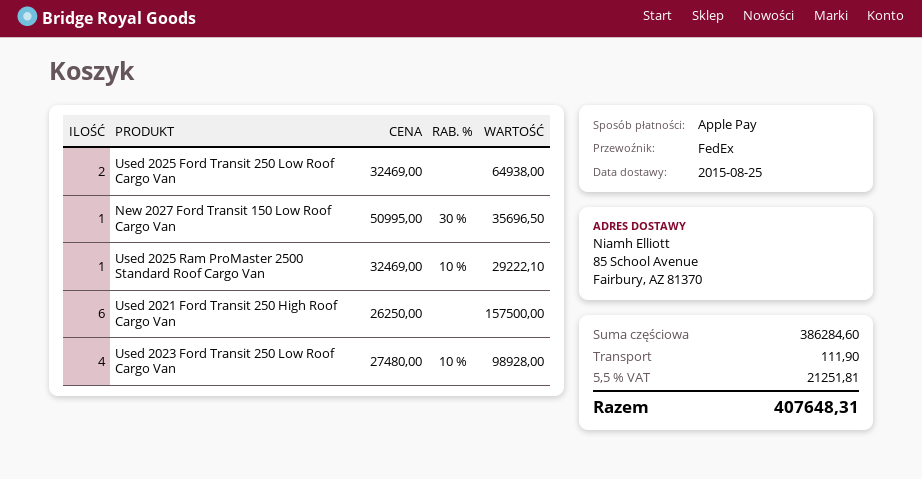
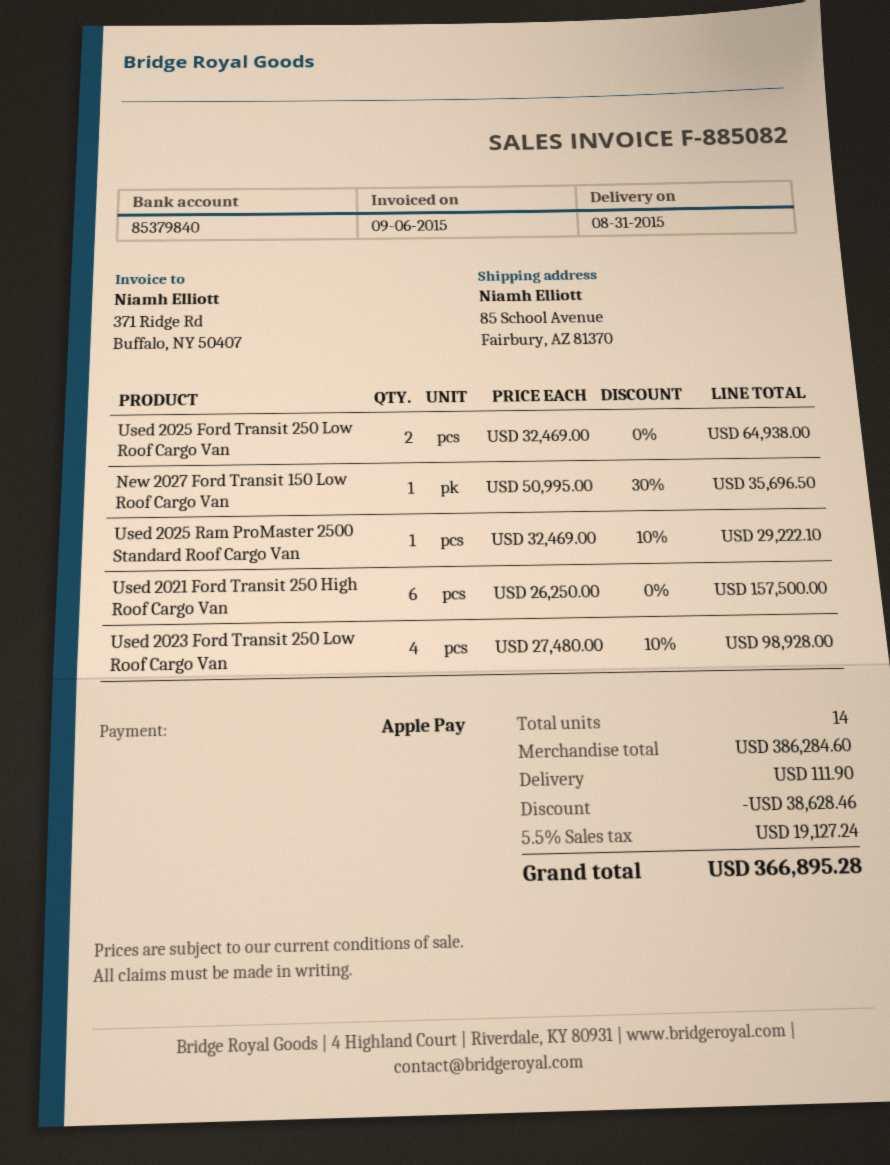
delivery date: 2015-08-25 -> 2015-08-31
discount: none -> 38628.46
tax: 5.5% = 21251.81 -> 5.5% = 19127.24
total: 407648.31 -> 366895.28

